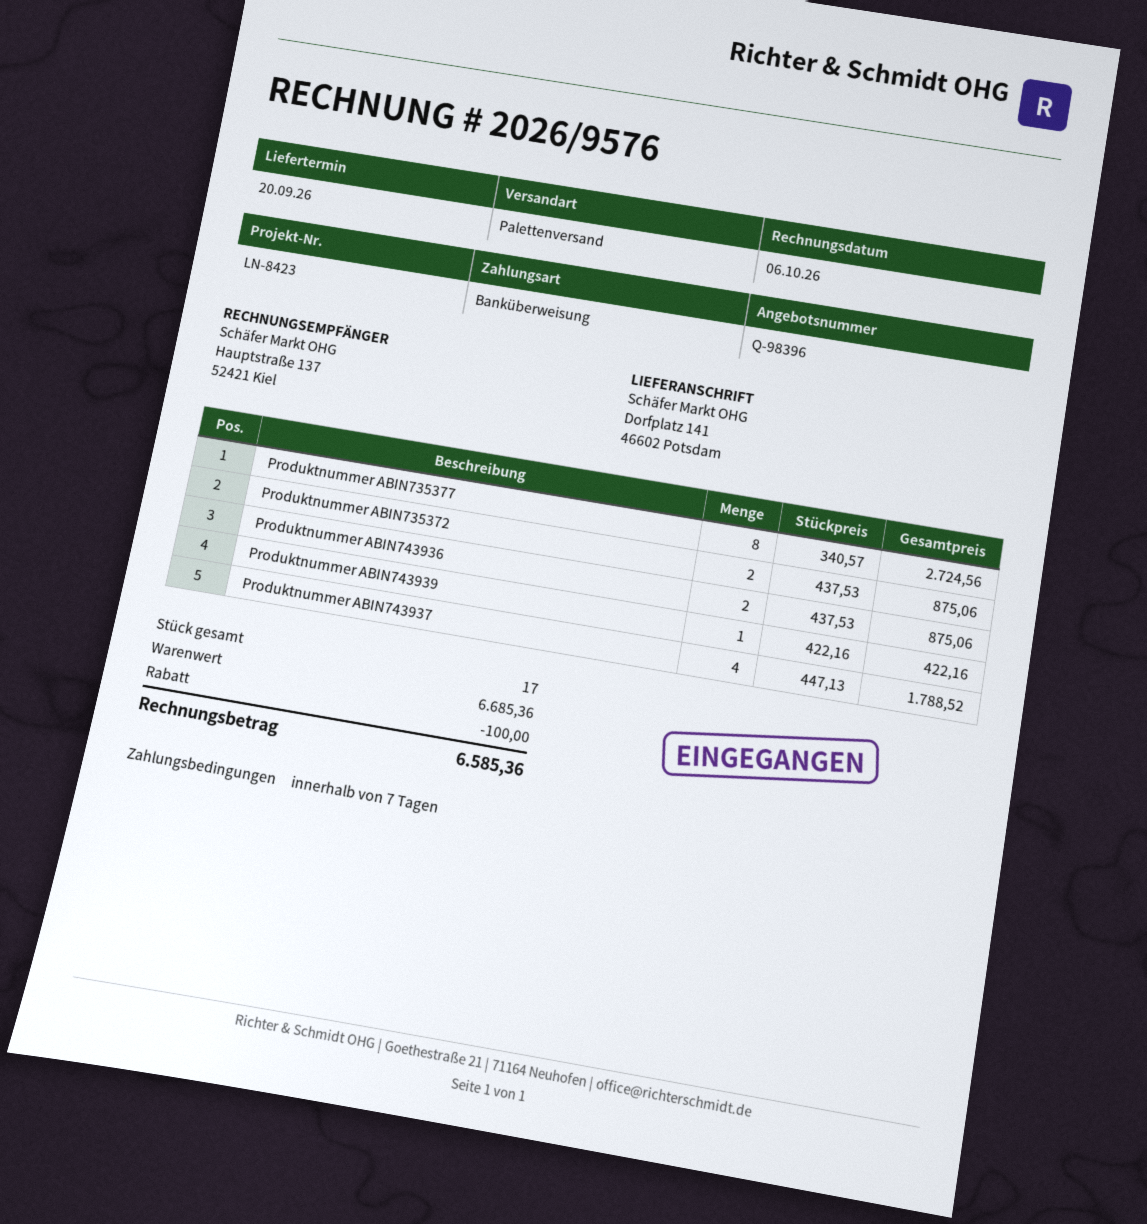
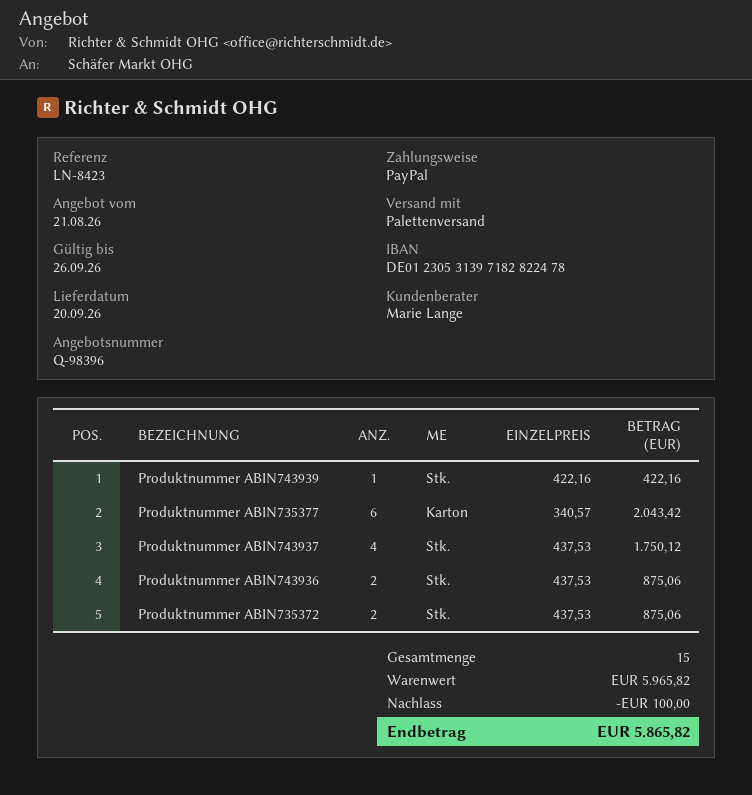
payment method: bank transfer -> PayPal
Produktnummer ABIN735377: 8 x 340.57 = 2724.56 -> 6 x 340.57 = 2043.42
Produktnummer ABIN743937: 4 x 447.13 = 1788.52 -> 4 x 437.53 = 1750.12
total quantity: 17 -> 15
subtotal: 6685.36 -> 5965.82
total: 6585.36 -> 5865.82

